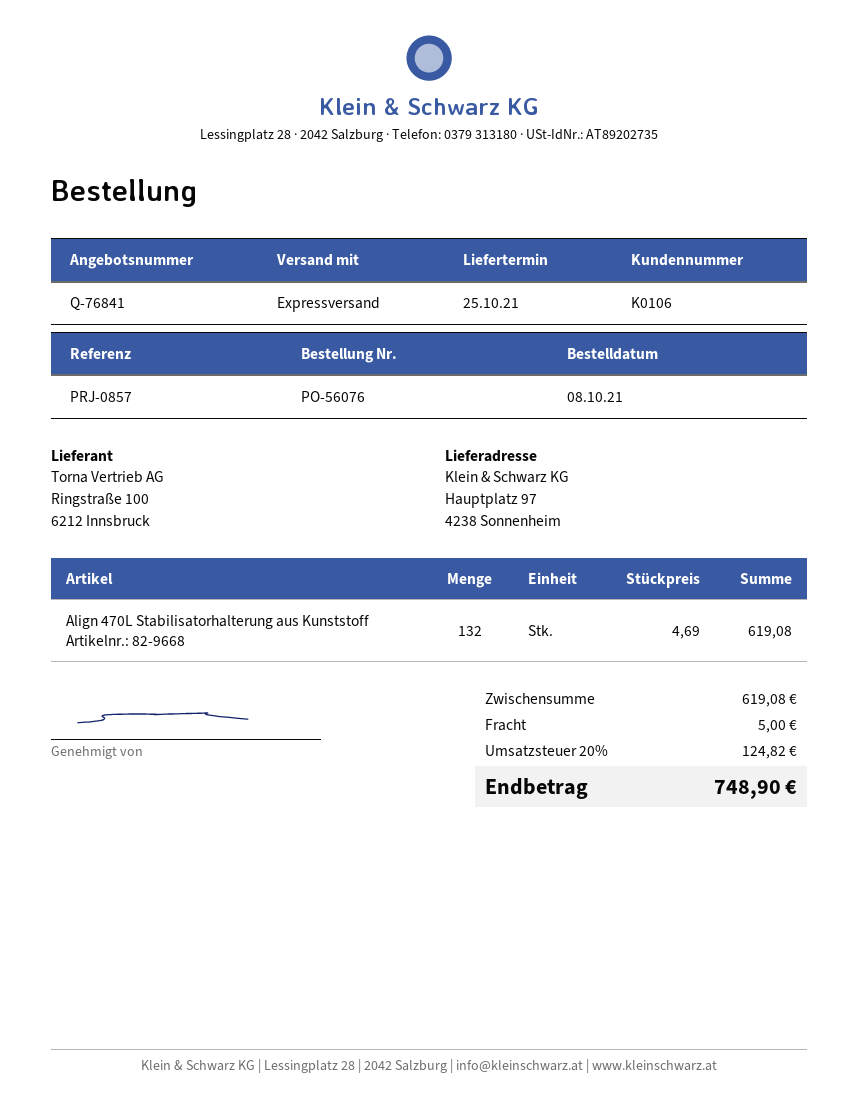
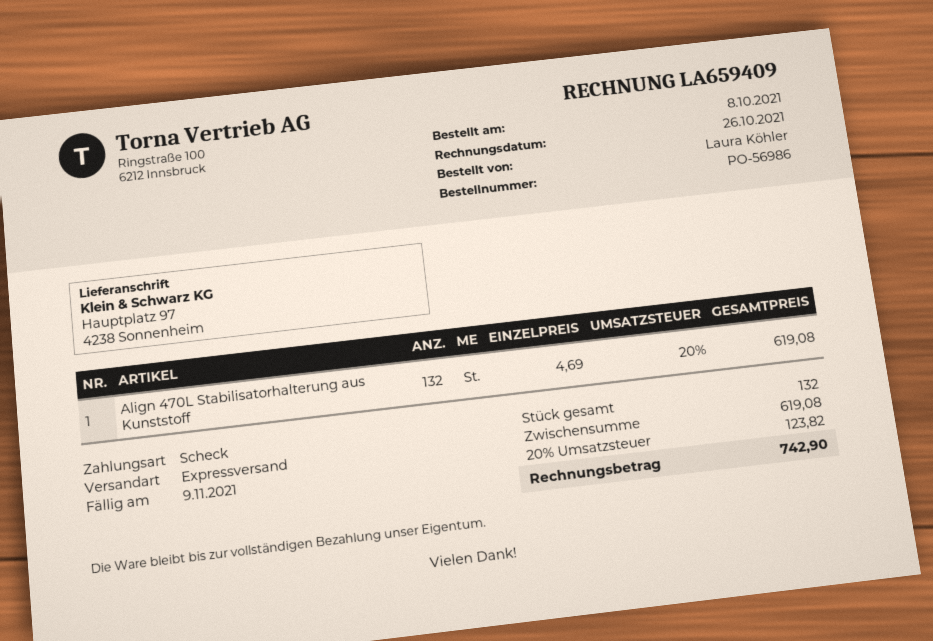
order number: PO-56076 -> PO-56986
shipping: 5.00 -> none
tax: 20% = 124.82 -> 20% = 123.82
total: 748.90 -> 742.90

